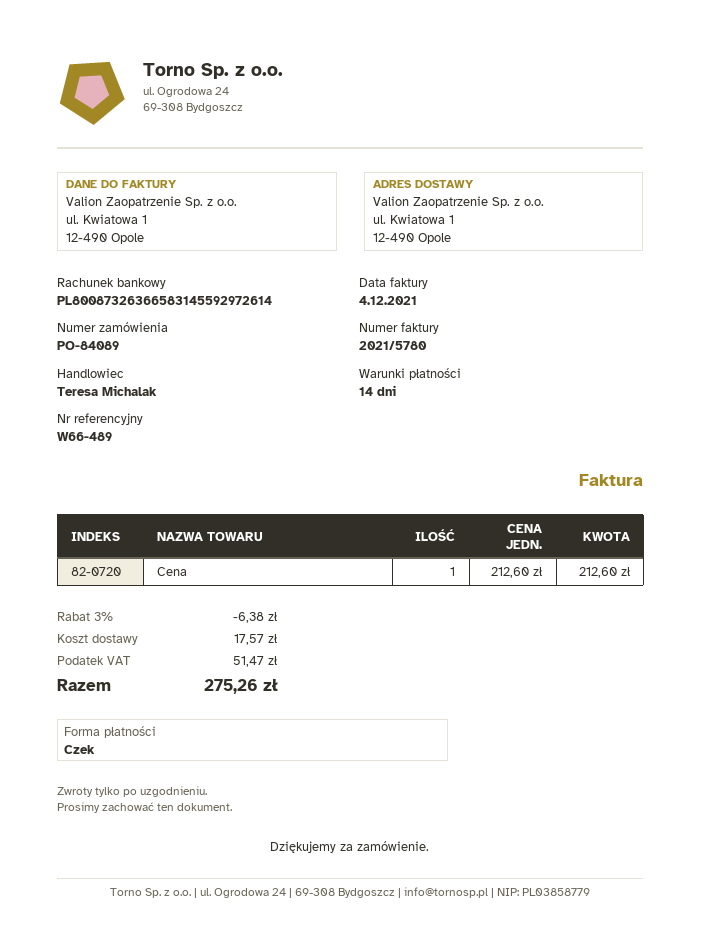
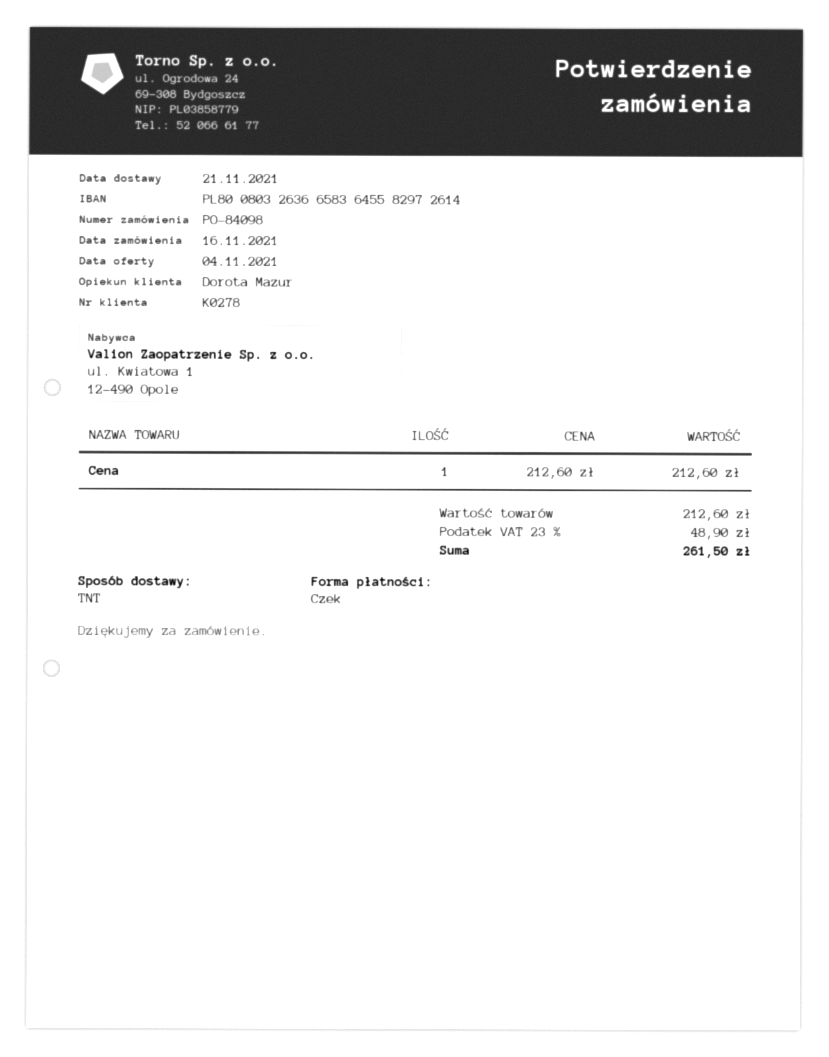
order number: PO-84089 -> PO-84098
sales rep: Teresa Michalak -> Dorota Mazur
bank account: PL80087326366583145592972614 -> PL80080326366583645582972614
discount: 3% = 6.38 -> none
shipping: 17.57 -> none
tax: 51.47 -> 48.90
total: 275.26 -> 261.50

